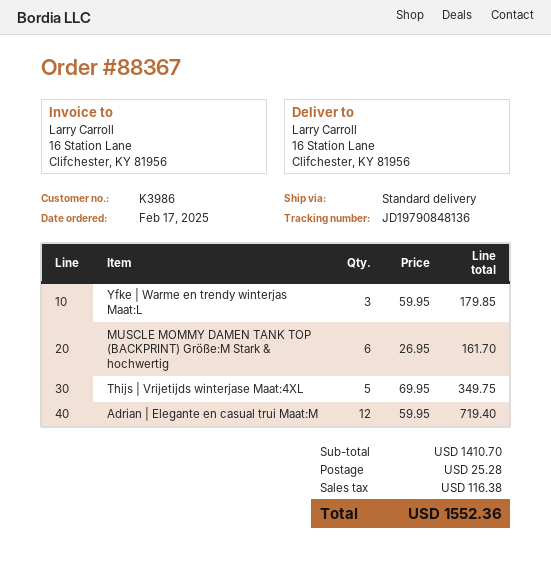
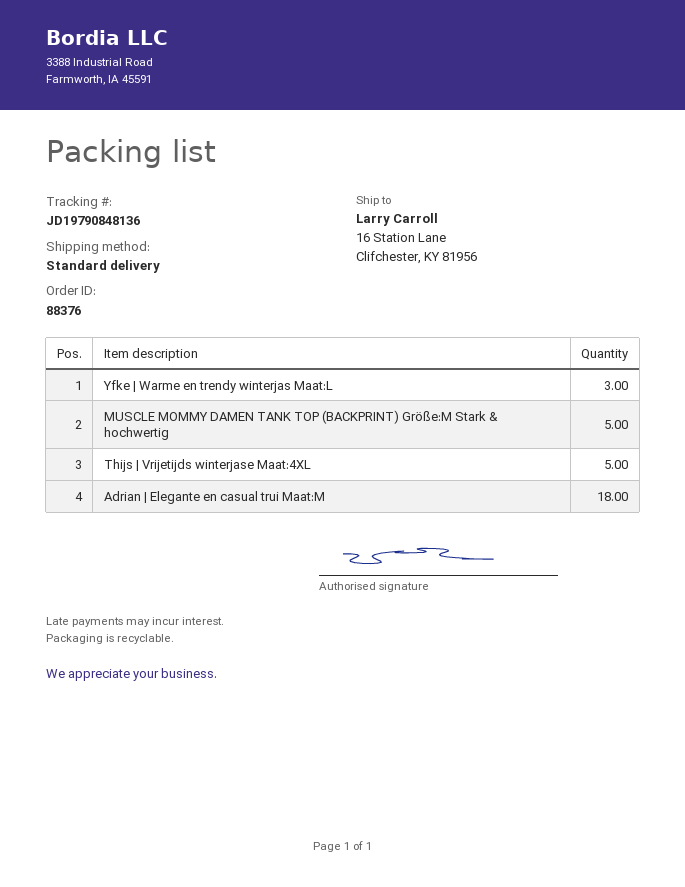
order number: 88367 -> 88376
MUSCLE MOMMY DAMEN TANK TOP (BACKPRINT) Größe:M Stark & hochwertig: 6 -> 5
Adrian | Elegante en casual trui Maat:M: 12 -> 18

